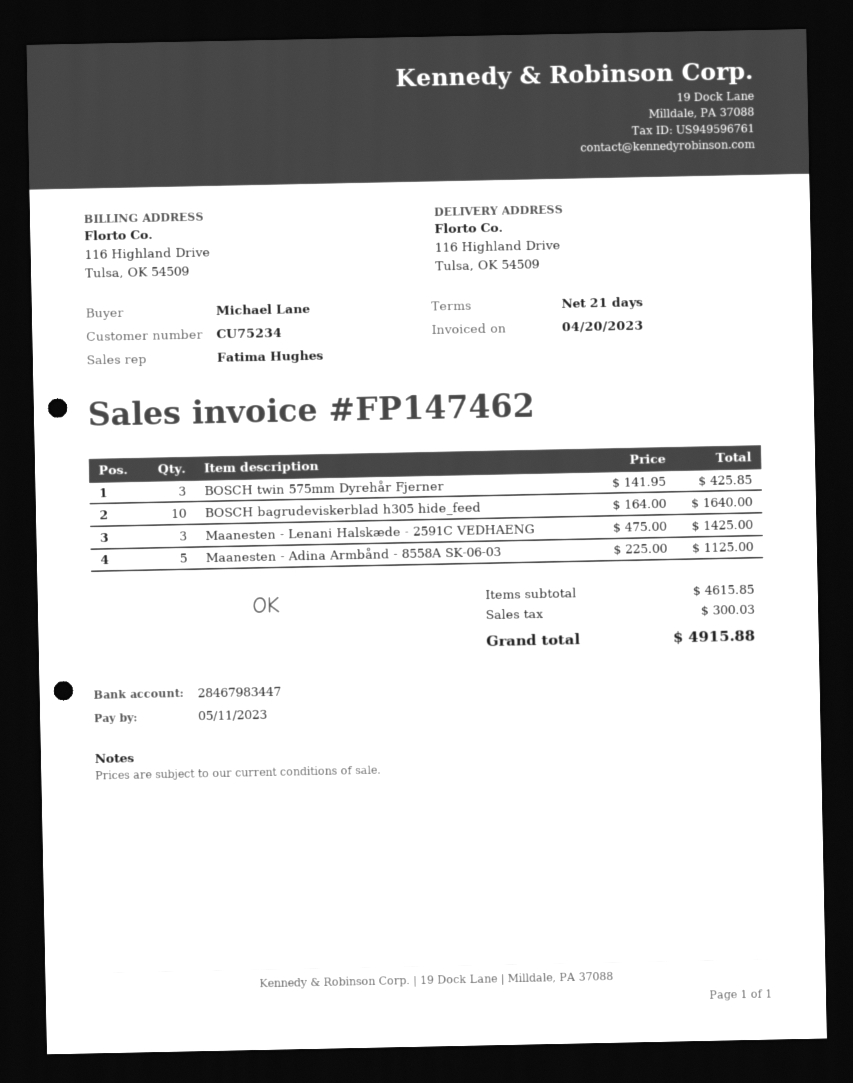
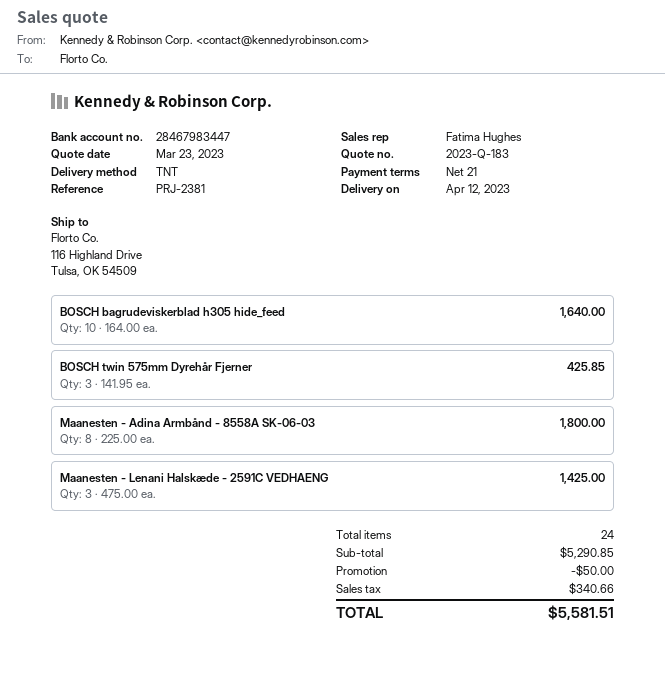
Maanesten - Adina Armbånd - 8558A SK-06-03: 5 x 225.00 = 1125.00 -> 8 x 225.00 = 1800.00
subtotal: 4615.85 -> 5290.85
discount: none -> 50.00
tax: 300.03 -> 340.66
total: 4915.88 -> 5581.51

